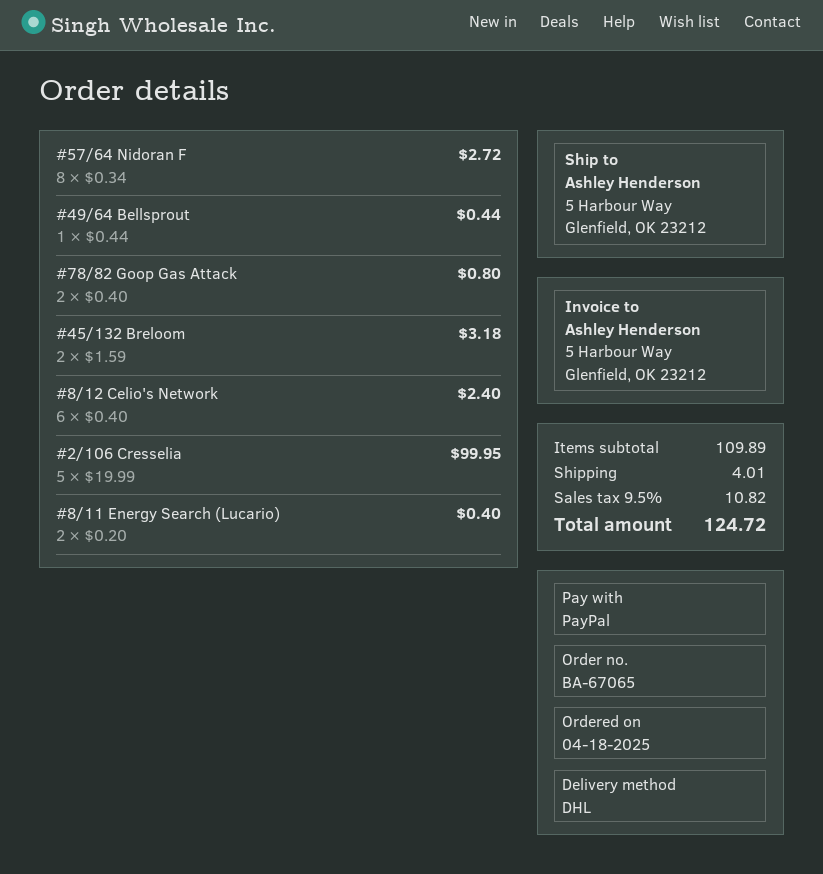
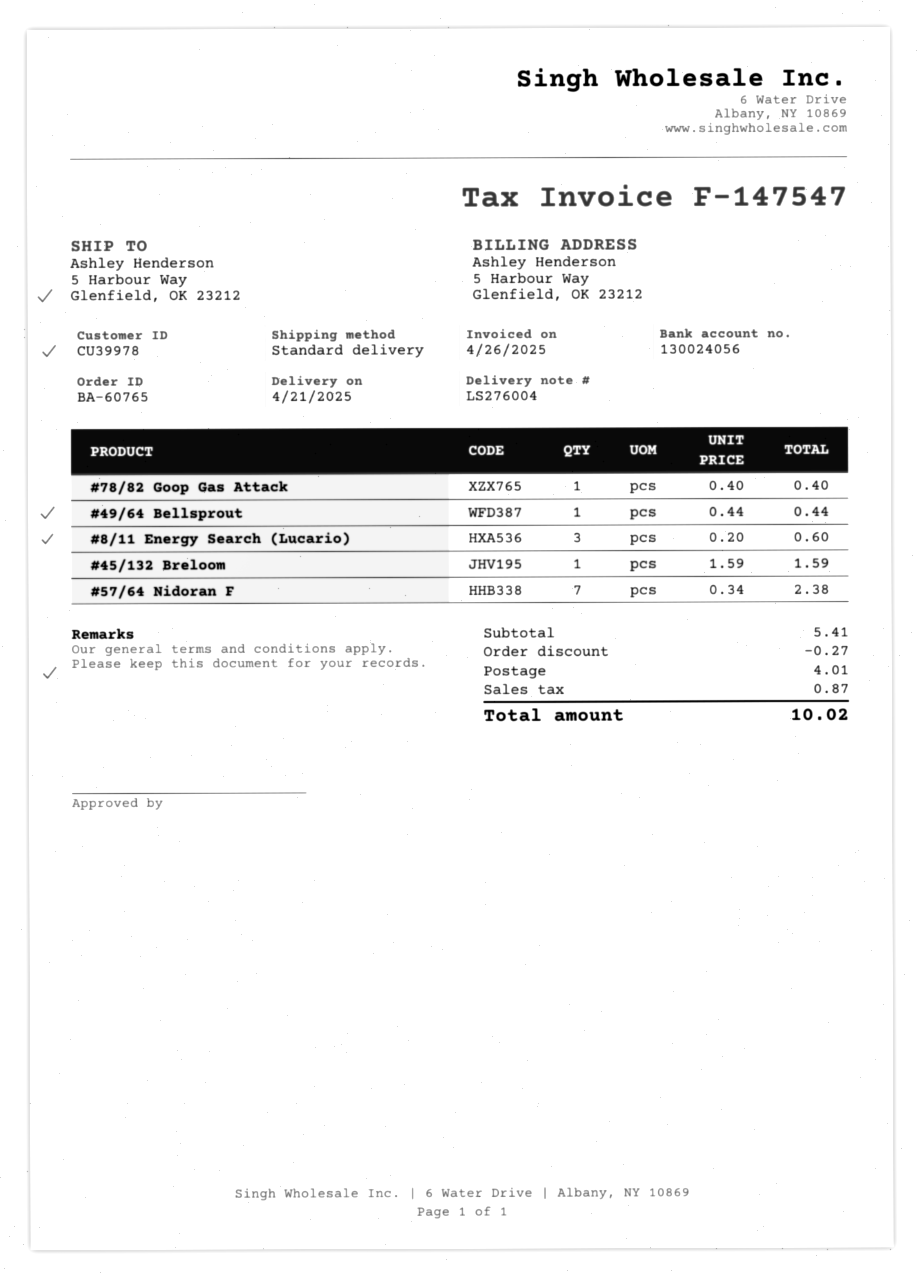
order number: BA-67065 -> BA-60765
shipping method: DHL -> standard
#57/64 Nidoran F: 8 x 0.34 = 2.72 -> 7 x 0.34 = 2.38
#78/82 Goop Gas Attack: 2 x 0.40 = 0.80 -> 1 x 0.40 = 0.40
#45/132 Breloom: 2 x 1.59 = 3.18 -> 1 x 1.59 = 1.59
#8/12 Celio's Network: 6 x 0.40 = 2.40 -> none
#2/106 Cresselia: 5 x 19.99 = 99.95 -> none
#8/11 Energy Search (Lucario): 2 x 0.20 = 0.40 -> 3 x 0.20 = 0.60
subtotal: 109.89 -> 5.41
discount: none -> 0.27
tax: 10.82 -> 0.87
total: 124.72 -> 10.02

